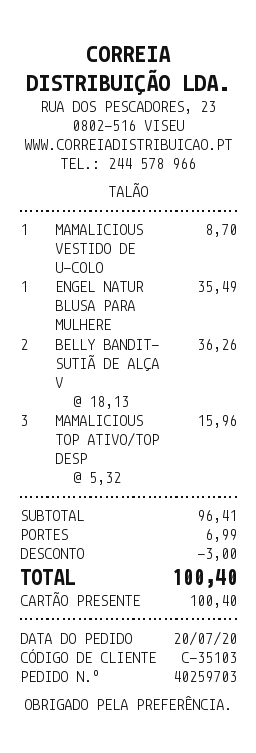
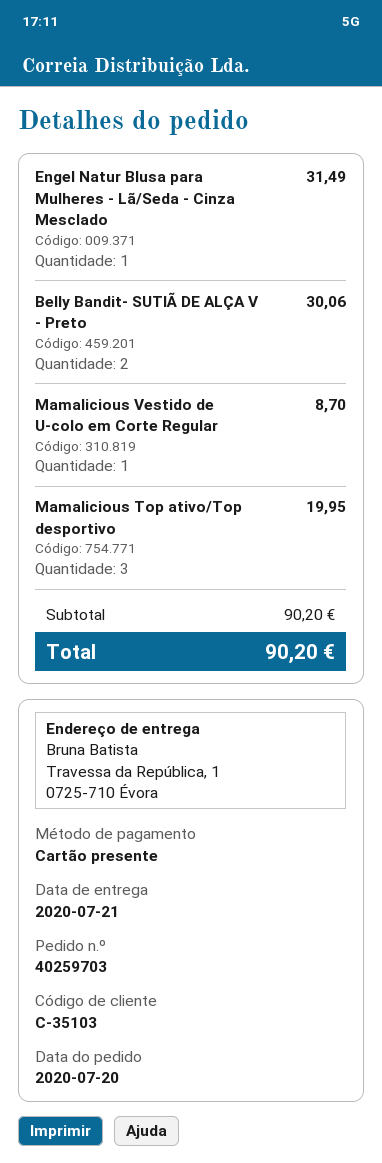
ENGEL NATUR BLUSA PARA MULHERE: 1 for 35.49 -> 1 for 31.49
BELLY BANDIT- SUTIÃ DE ALÇA V: 2 for 36.26 -> 2 for 30.06
MAMALICIOUS TOP ATIVO/TOP DESP: 3 for 15.96 -> 3 for 19.95
subtotal: 96.41 -> 90.20
discount: 3.00 -> none
shipping: 6.99 -> none
total: 100.40 -> 90.20

